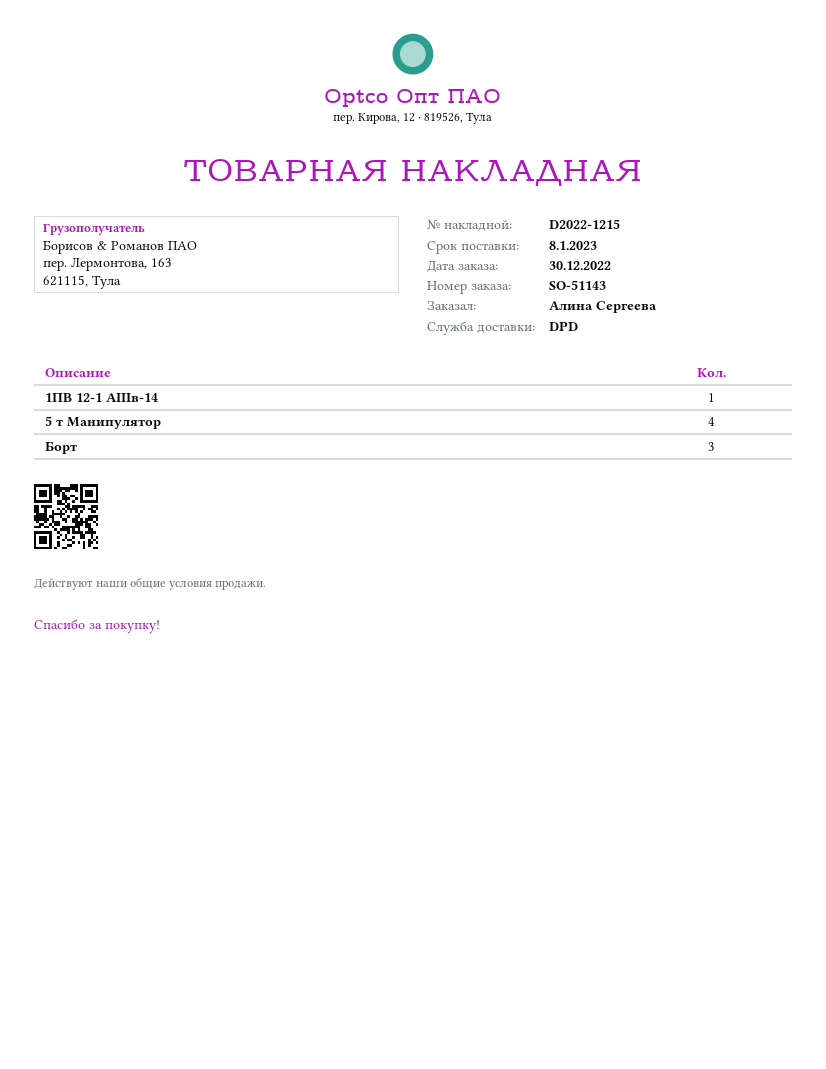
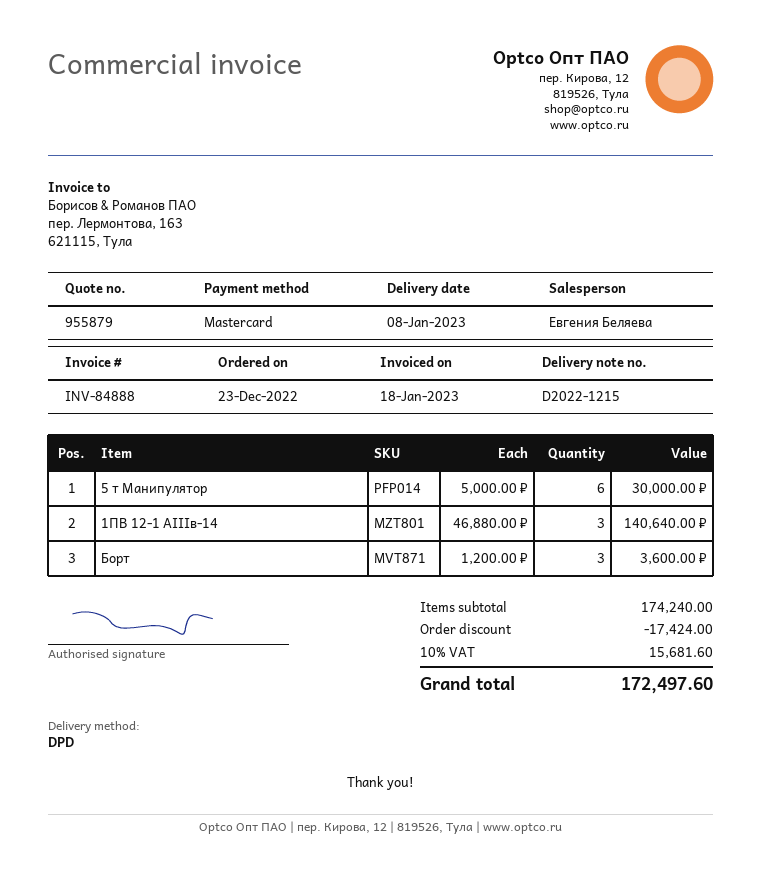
order date: 2022-12-30 -> 2022-12-23
1ПВ 12-1 АIIIв-14: 1 -> 3
5 т Манипулятор: 4 -> 6

